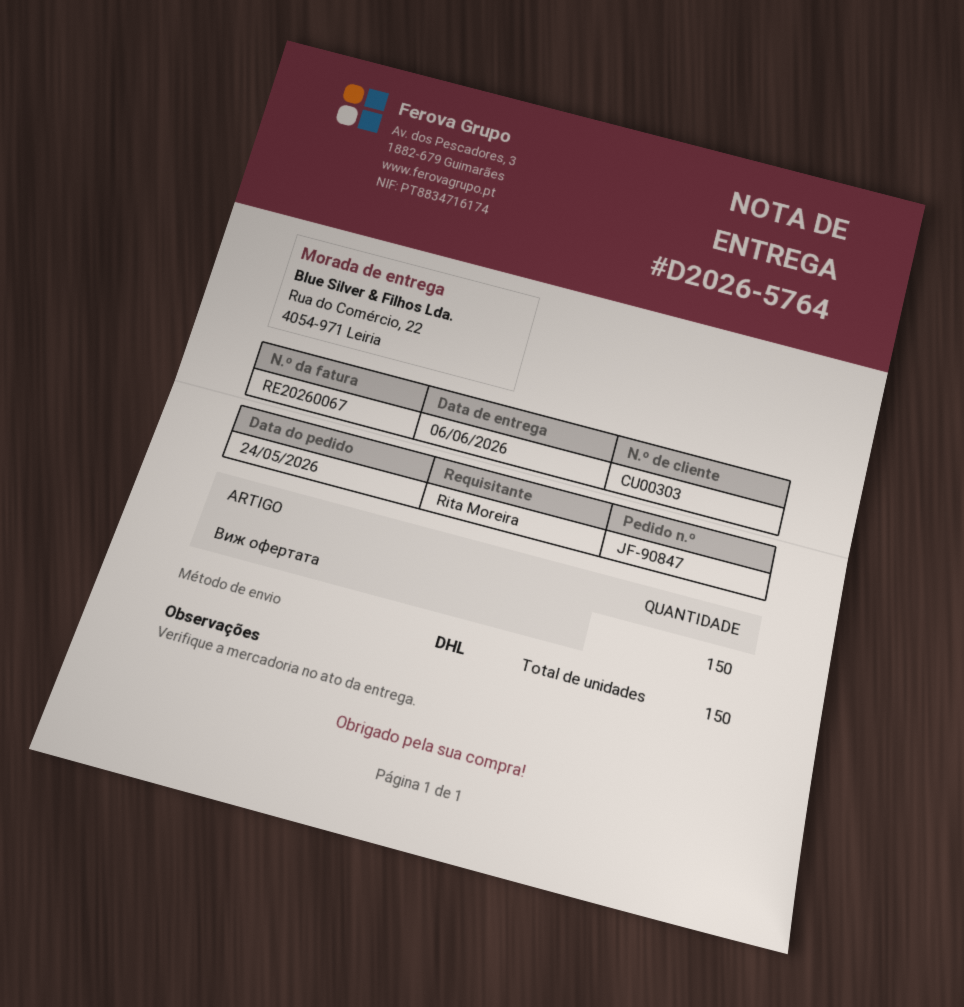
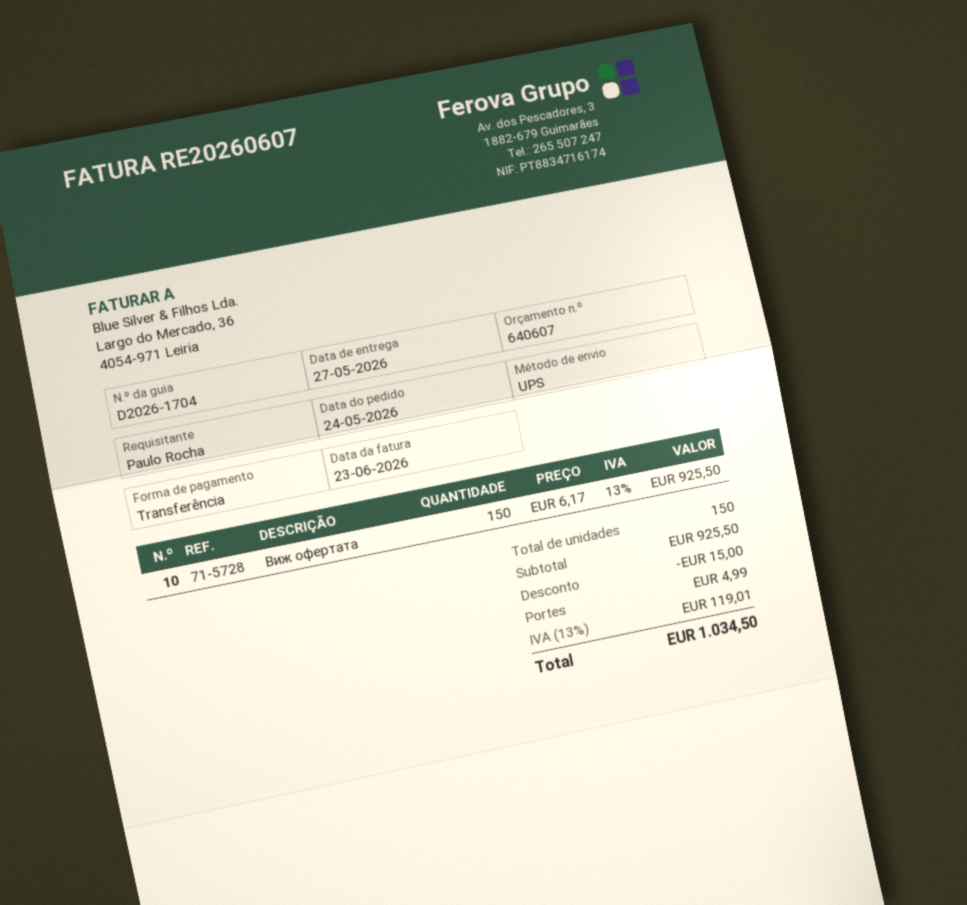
delivery note number: D2026-5764 -> D2026-1704
delivery date: 2026-06-06 -> 2026-05-27
invoice number: RE20260067 -> RE20260607
ordered by: Rita Moreira -> Paulo Rocha
shipping method: DHL -> UPS

